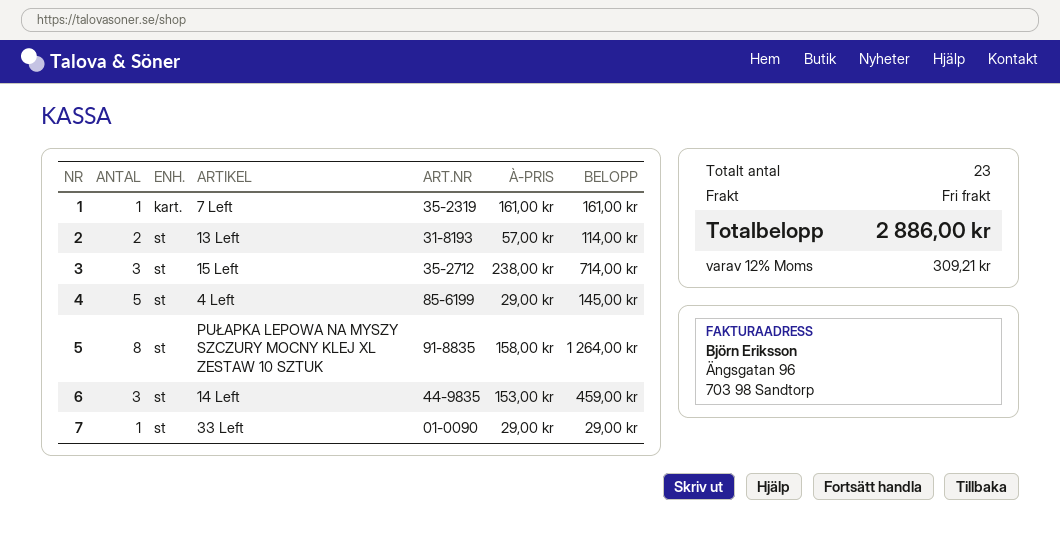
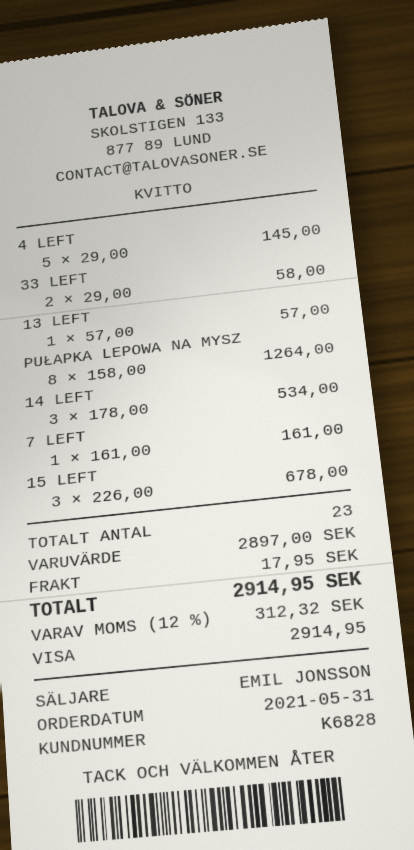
13 Left: 2 x 57.00 = 114.00 -> 1 x 57.00 = 57.00
15 Left: 3 x 238.00 = 714.00 -> 3 x 226.00 = 678.00
14 Left: 3 x 153.00 = 459.00 -> 3 x 178.00 = 534.00
33 Left: 1 x 29.00 = 29.00 -> 2 x 29.00 = 58.00
shipping: 0.00 -> 17.95
tax: 12% = 309.21 -> 12% = 312.32
total: 2886.00 -> 2914.95

